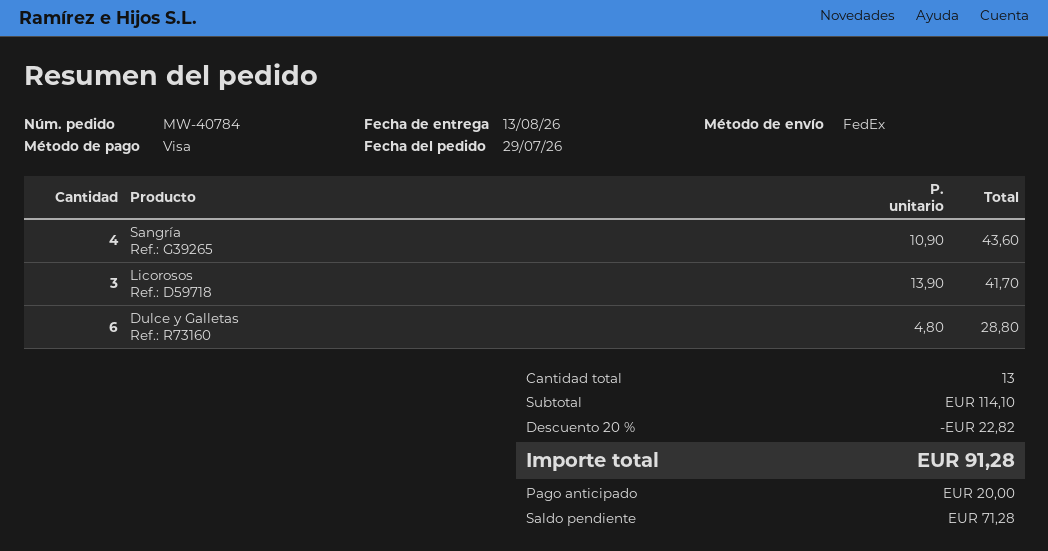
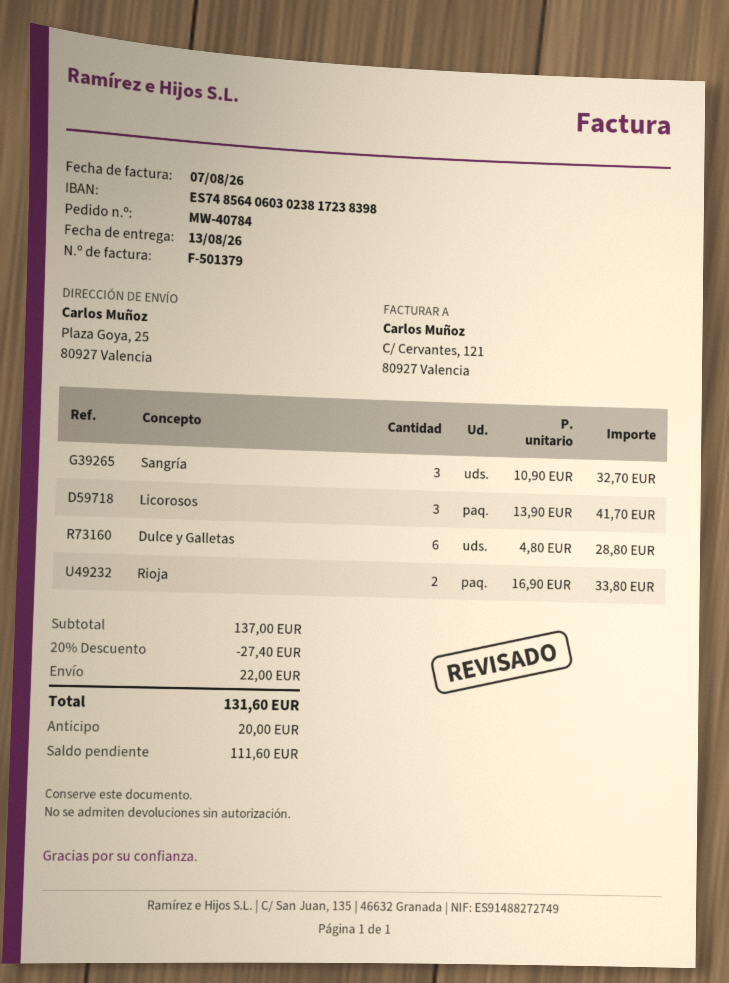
Sangría: 4 x 10.90 = 43.60 -> 3 x 10.90 = 32.70
Rioja: none -> 2 x 16.90 = 33.80
subtotal: 114.10 -> 137.00
discount: 20% = 22.82 -> 20% = 27.40
shipping: none -> 22.00
total: 91.28 -> 131.60
balance: 71.28 -> 111.60

